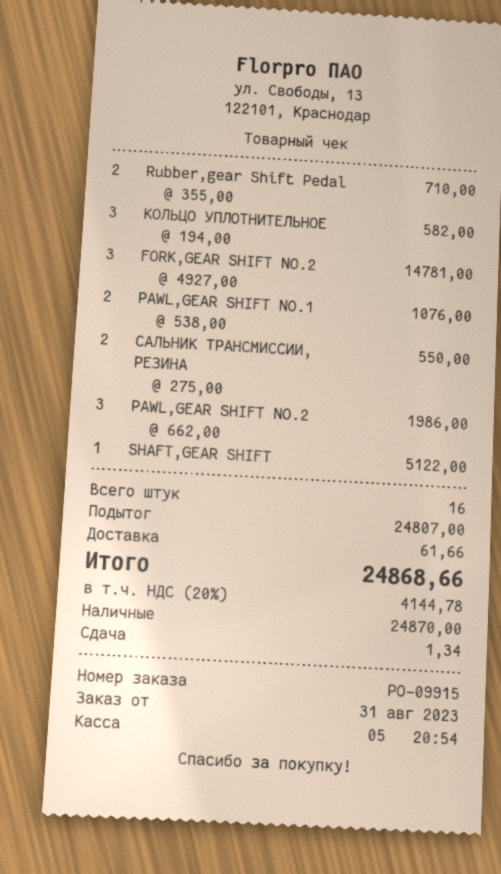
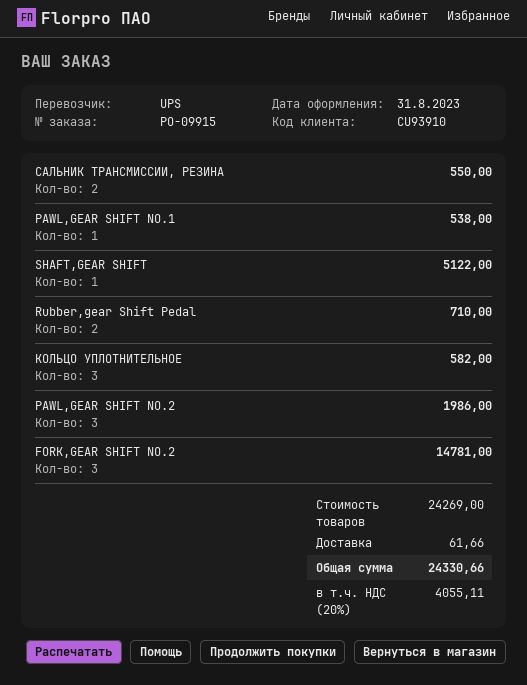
PAWL,GEAR SHIFT NO.1: 2 for 1076.00 -> 1 for 538.00
subtotal: 24807.00 -> 24269.00
tax: 20% = 4144.78 -> 20% = 4055.11
total: 24868.66 -> 24330.66

